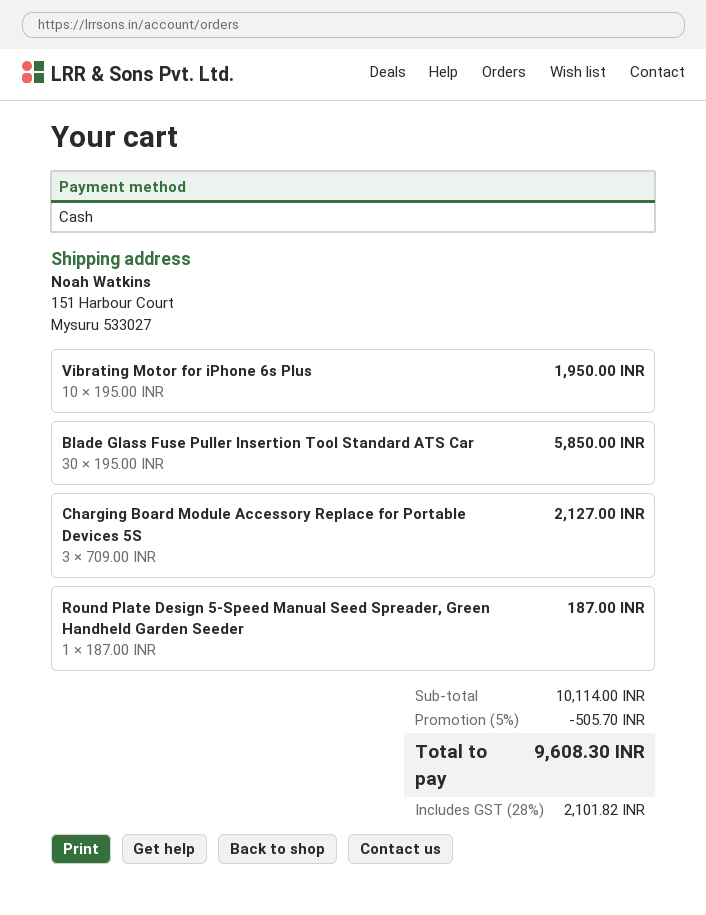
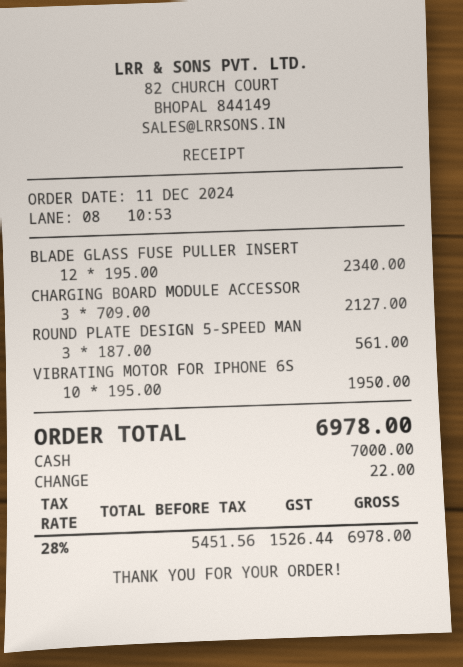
Blade Glass Fuse Puller Insertion Tool Standard ATS Car: 30 x 195.00 = 5850.00 -> 12 x 195.00 = 2340.00
Round Plate Design 5-Speed Manual Seed Spreader, Green Handheld Garden Seeder: 1 x 187.00 = 187.00 -> 3 x 187.00 = 561.00
discount: 5% = 505.70 -> none
tax: 28% = 2101.82 -> 28% = 1526.44
total: 9608.30 -> 6978.00

